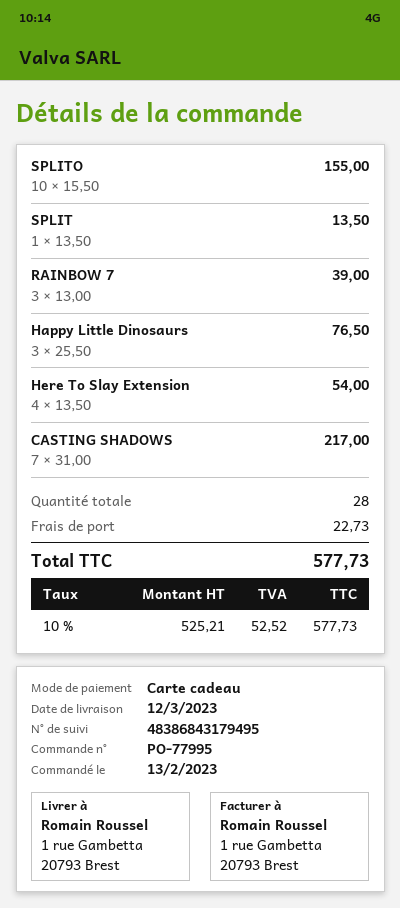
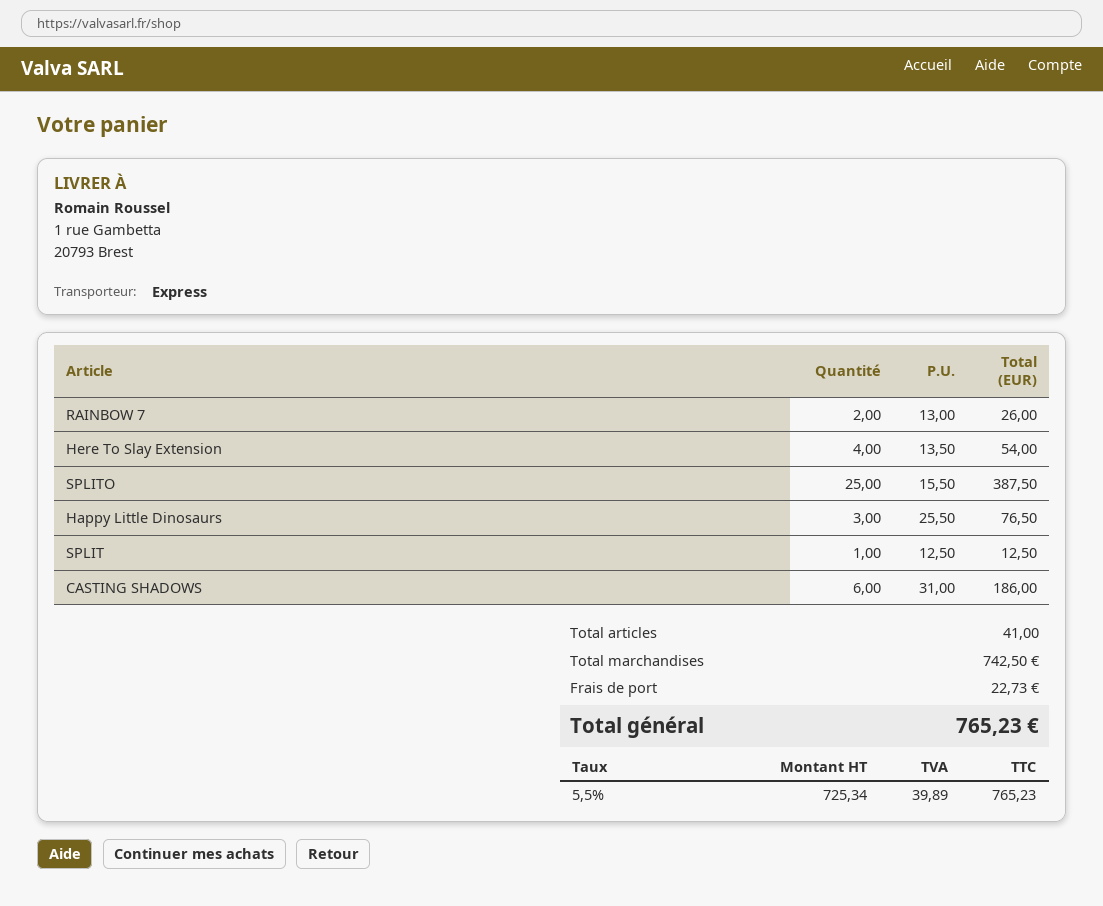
SPLITO: 10 x 15.50 = 155.00 -> 25 x 15.50 = 387.50
SPLIT: 1 x 13.50 = 13.50 -> 1 x 12.50 = 12.50
RAINBOW 7: 3 x 13.00 = 39.00 -> 2 x 13.00 = 26.00
CASTING SHADOWS: 7 x 31.00 = 217.00 -> 6 x 31.00 = 186.00
total quantity: 28 -> 41
net: 525.21 -> 725.34
tax: 10% = 52.52 -> 5.5% = 39.89
total: 577.73 -> 765.23

